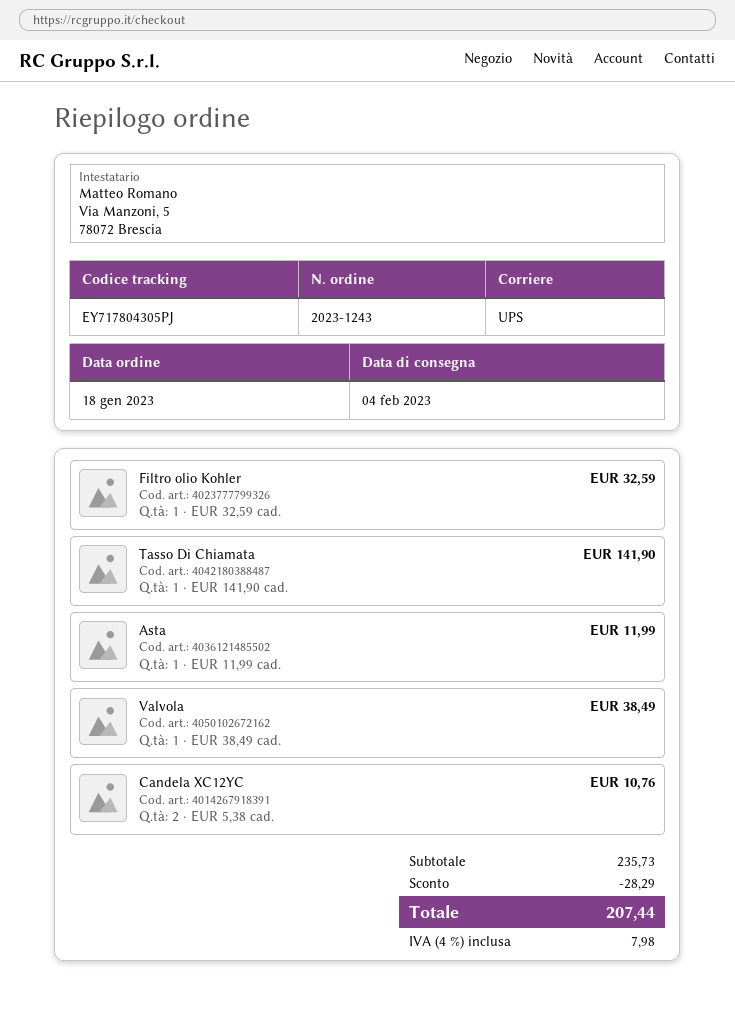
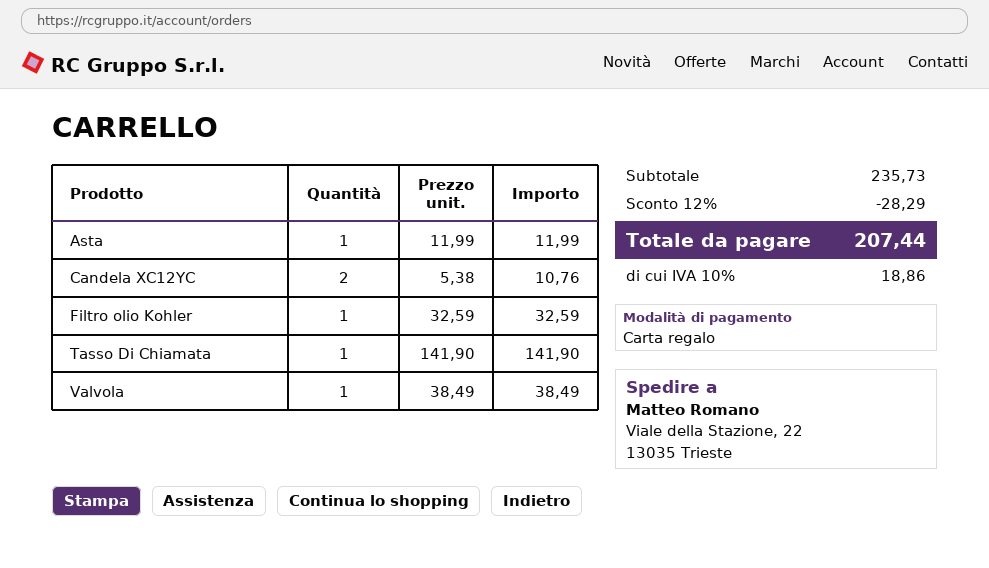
tax: 4% = 7.98 -> 10% = 18.86

